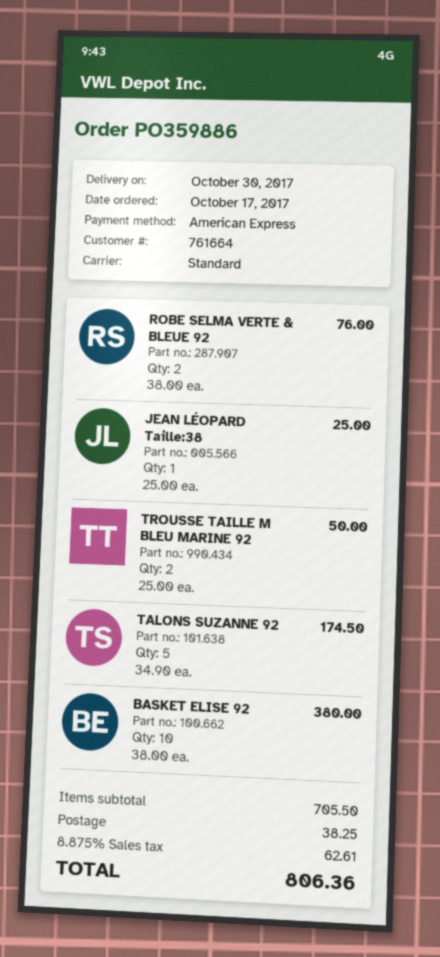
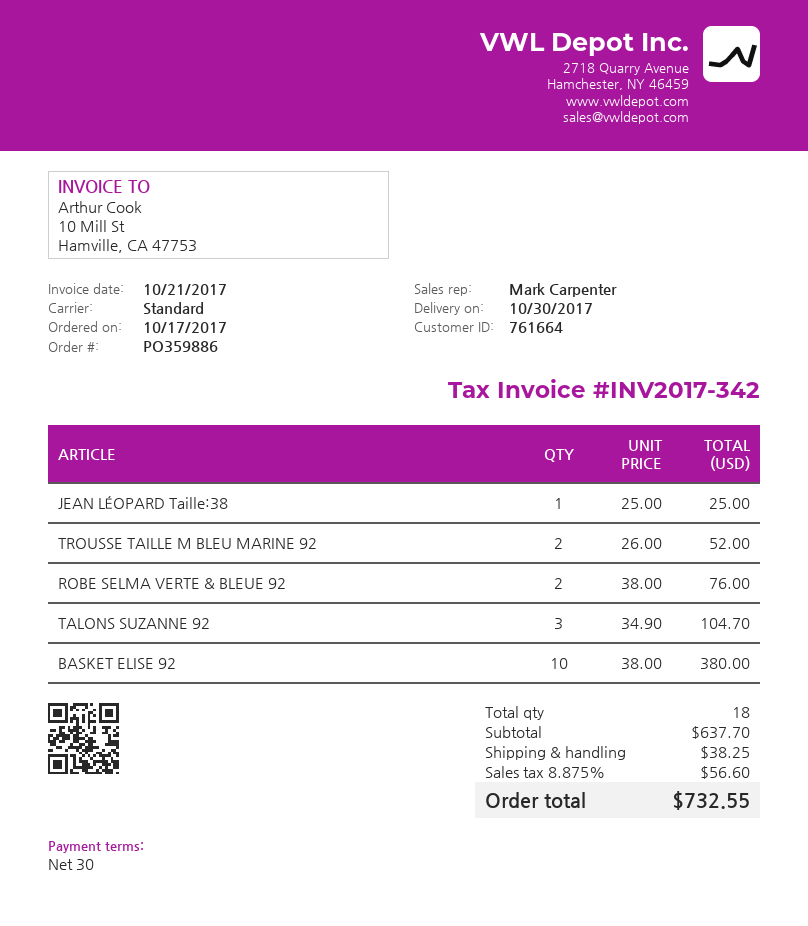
TROUSSE TAILLE M BLEU MARINE 92: 2 x 25.00 = 50.00 -> 2 x 26.00 = 52.00
TALONS SUZANNE 92: 5 x 34.90 = 174.50 -> 3 x 34.90 = 104.70
subtotal: 705.50 -> 637.70
tax: 8.875% = 62.61 -> 8.875% = 56.60
total: 806.36 -> 732.55

